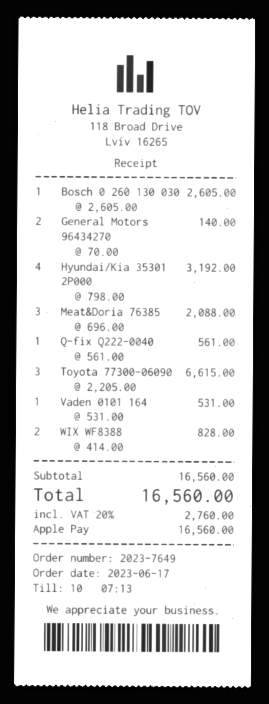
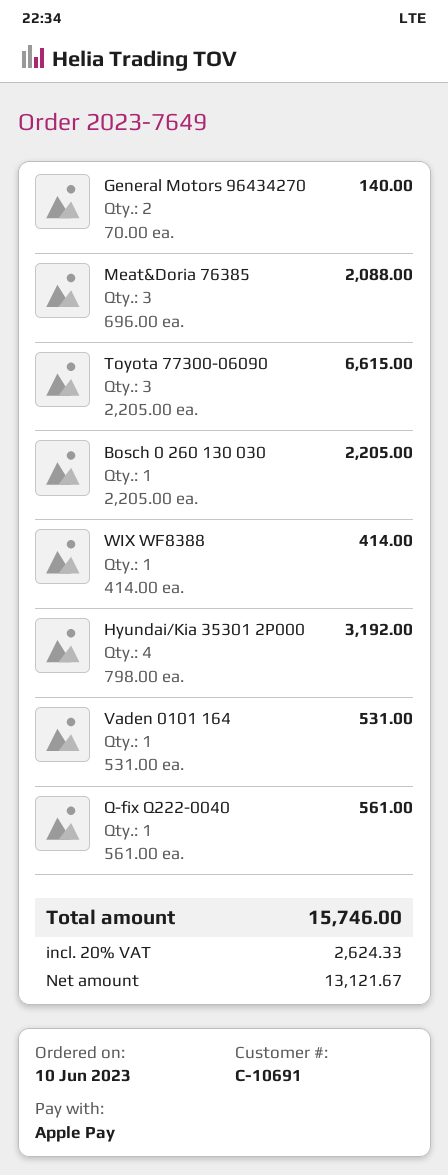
order date: 2023-06-17 -> 2023-06-10
Bosch 0 260 130 030: 1 x 2605.00 = 2605.00 -> 1 x 2205.00 = 2205.00
WIX WF8388: 2 x 414.00 = 828.00 -> 1 x 414.00 = 414.00
tax: 20% = 2760.00 -> 20% = 2624.33
total: 16560.00 -> 15746.00

